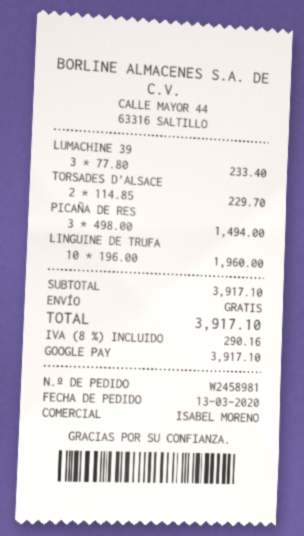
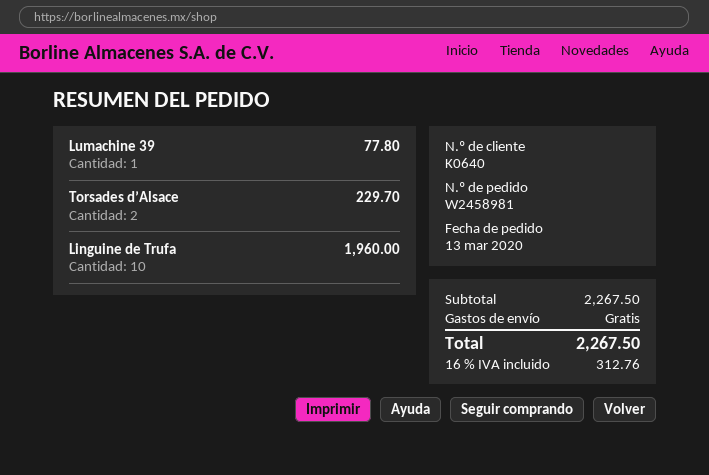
LUMACHINE 39: 3 for 233.40 -> 1 for 77.80
PICAÑA DE RES: 3 for 1494.00 -> none
subtotal: 3917.10 -> 2267.50
tax: 8% = 290.16 -> 16% = 312.76
total: 3917.10 -> 2267.50

